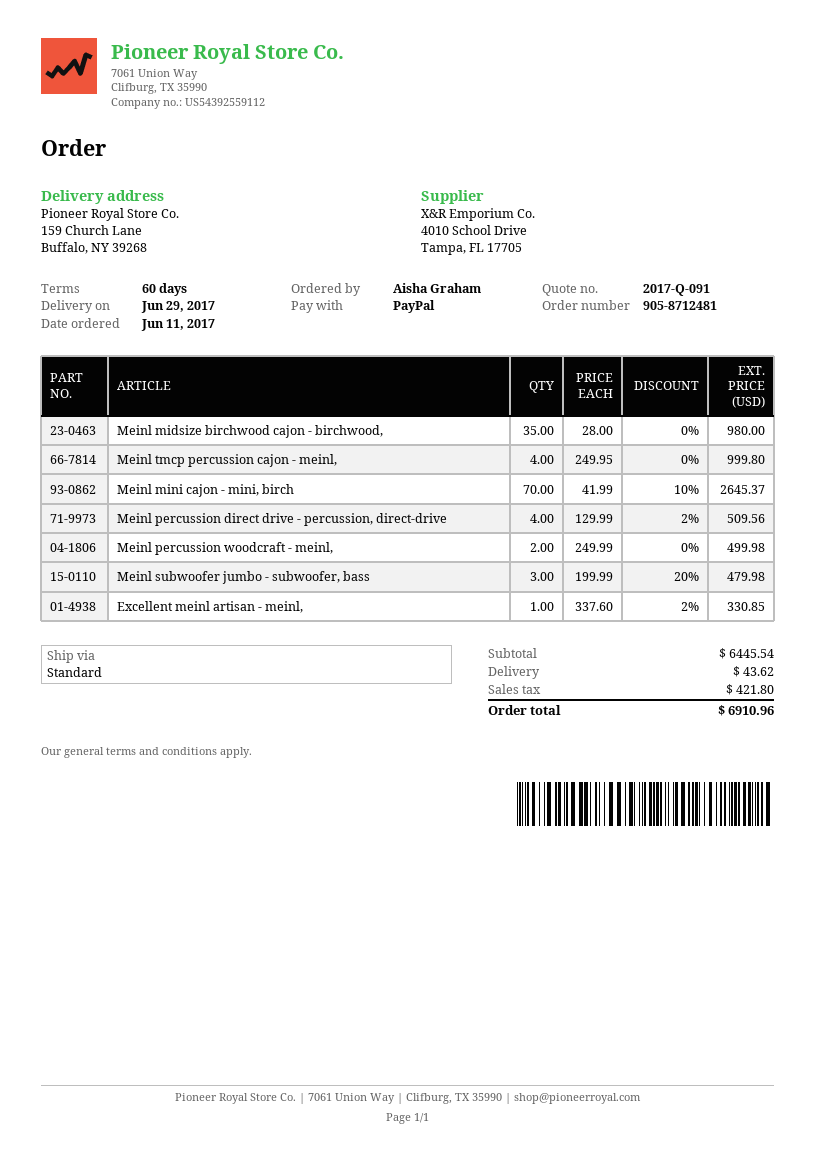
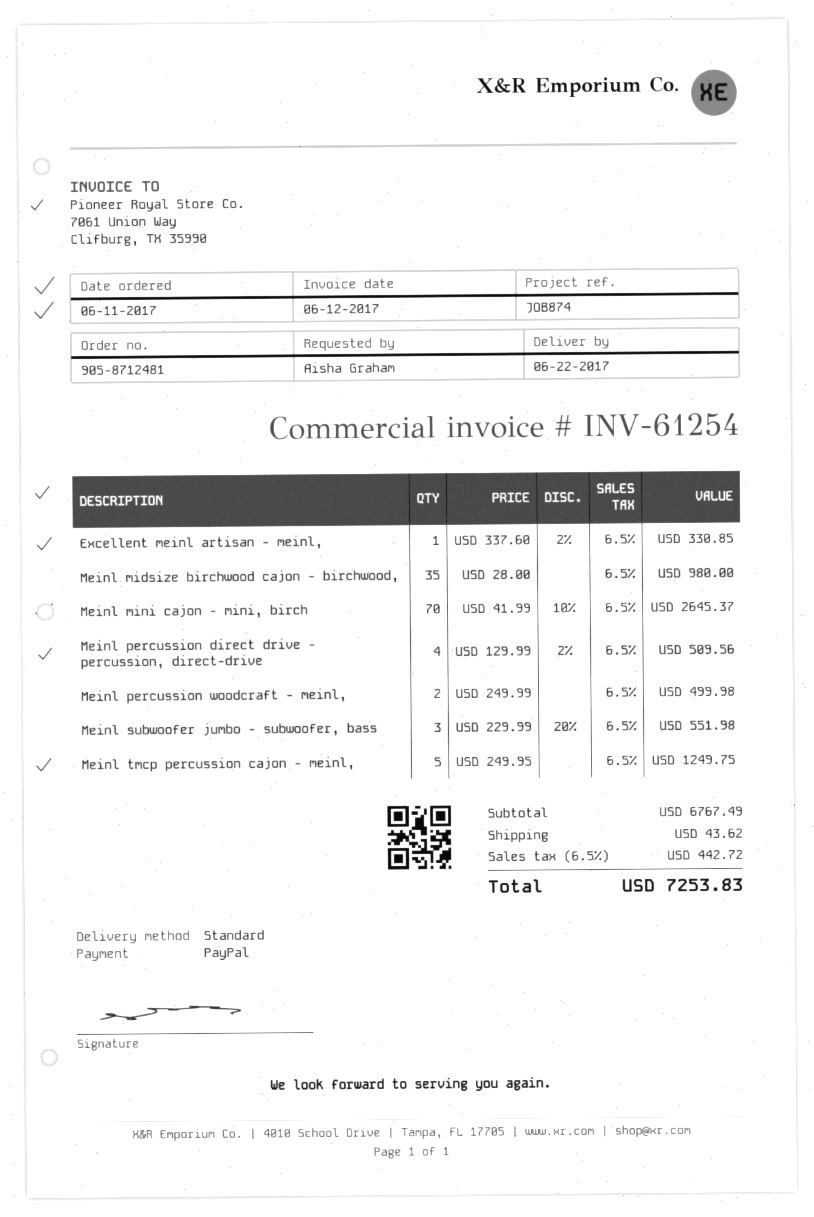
delivery date: 2017-06-29 -> 2017-06-22
Meinl tmcp percussion cajon - meinl,: 4 x 249.95 = 999.80 -> 5 x 249.95 = 1249.75
Meinl subwoofer jumbo - subwoofer, bass: 3 x 199.99 - 20% = 479.98 -> 3 x 229.99 - 20% = 551.98
subtotal: 6445.54 -> 6767.49
tax: 421.80 -> 442.72
total: 6910.96 -> 7253.83

